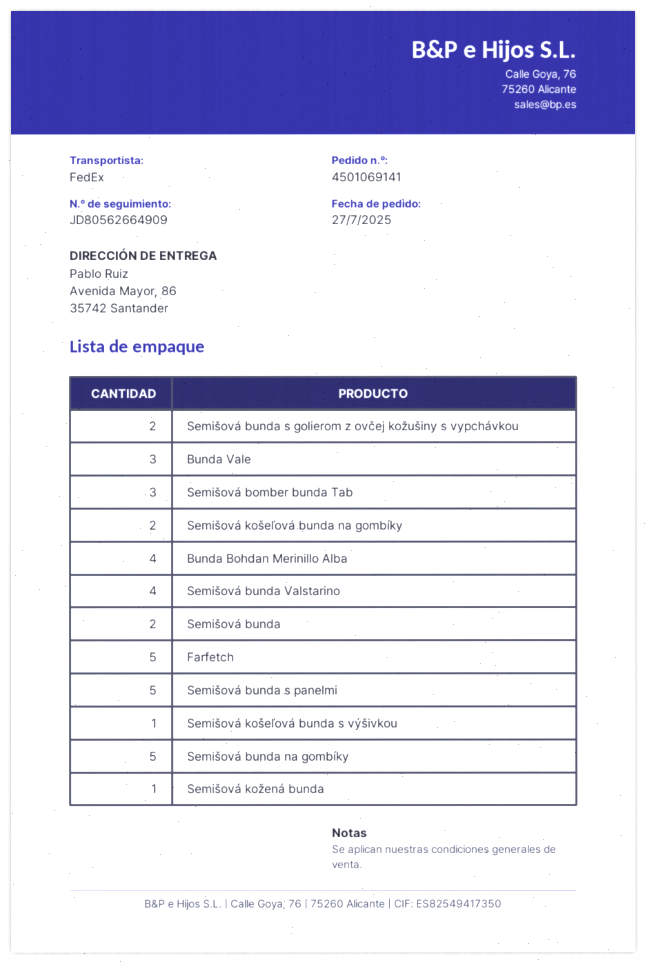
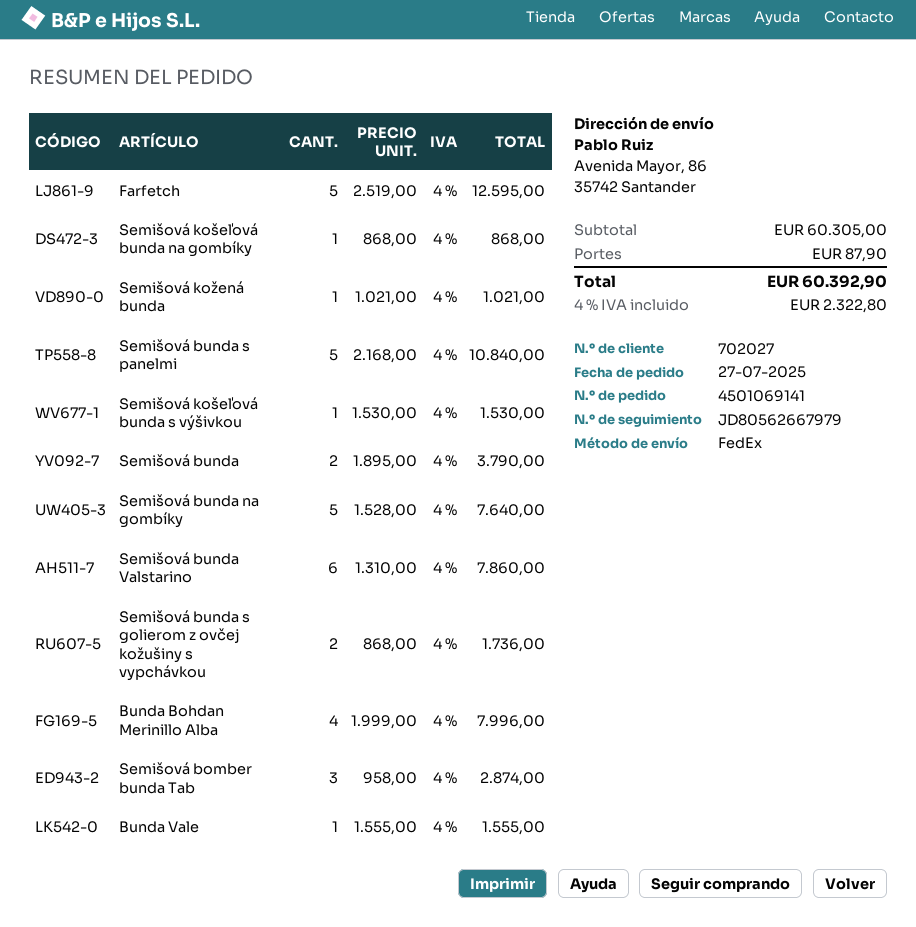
tracking number: JD80562664909 -> JD80562667979
Bunda Vale: 3 -> 1
Semišová košeľová bunda na gombíky: 2 -> 1
Semišová bunda Valstarino: 4 -> 6

